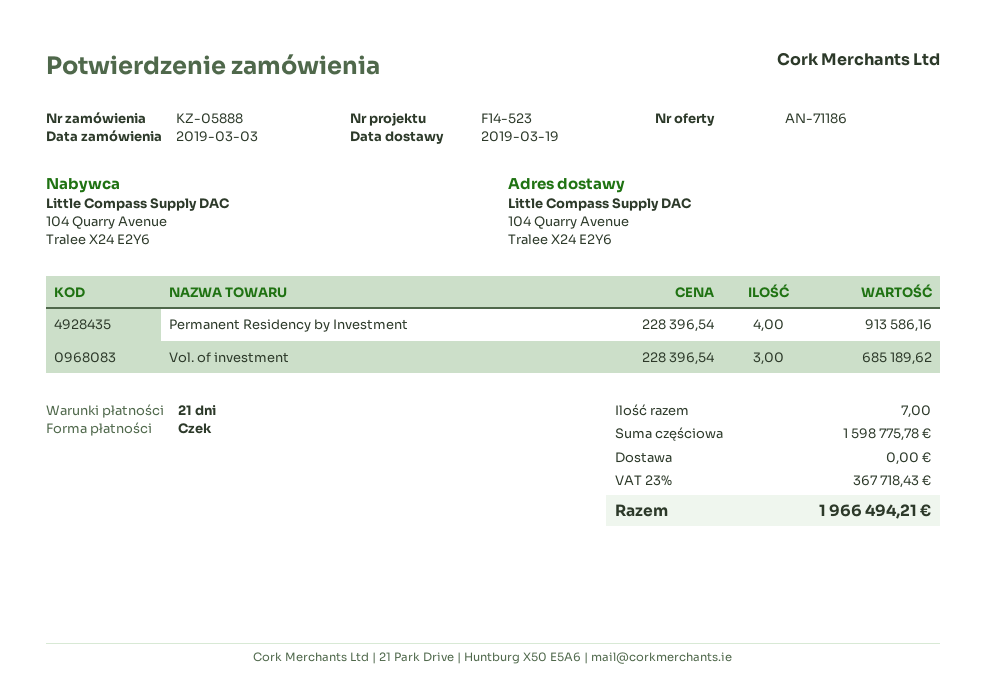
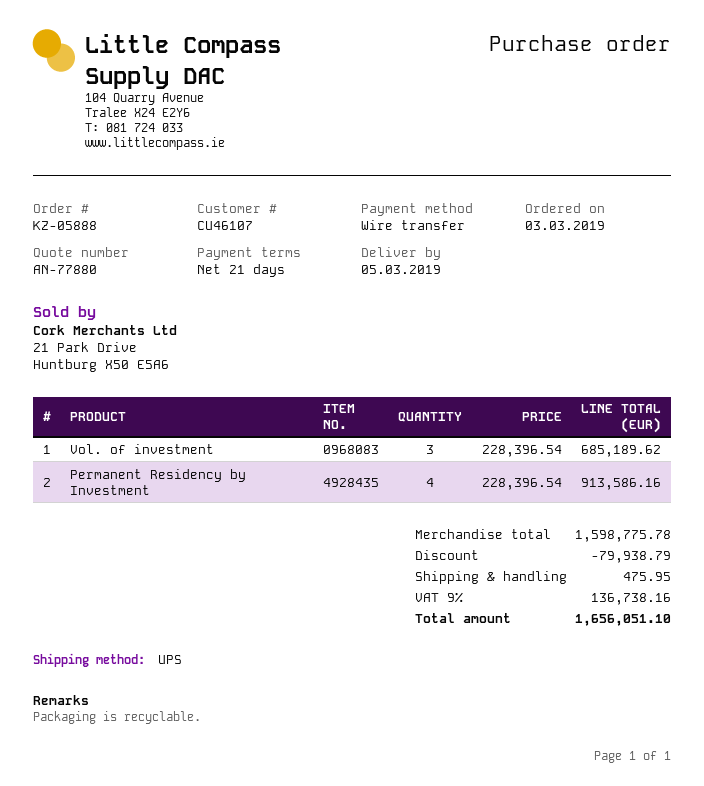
quote number: AN-71186 -> AN-77880
delivery date: 2019-03-19 -> 2019-03-05
payment method: cheque -> bank transfer
discount: none -> 79938.79
shipping: 0.00 -> 475.95
tax: 23% = 367718.43 -> 9% = 136738.16
total: 1966494.21 -> 1656051.10

